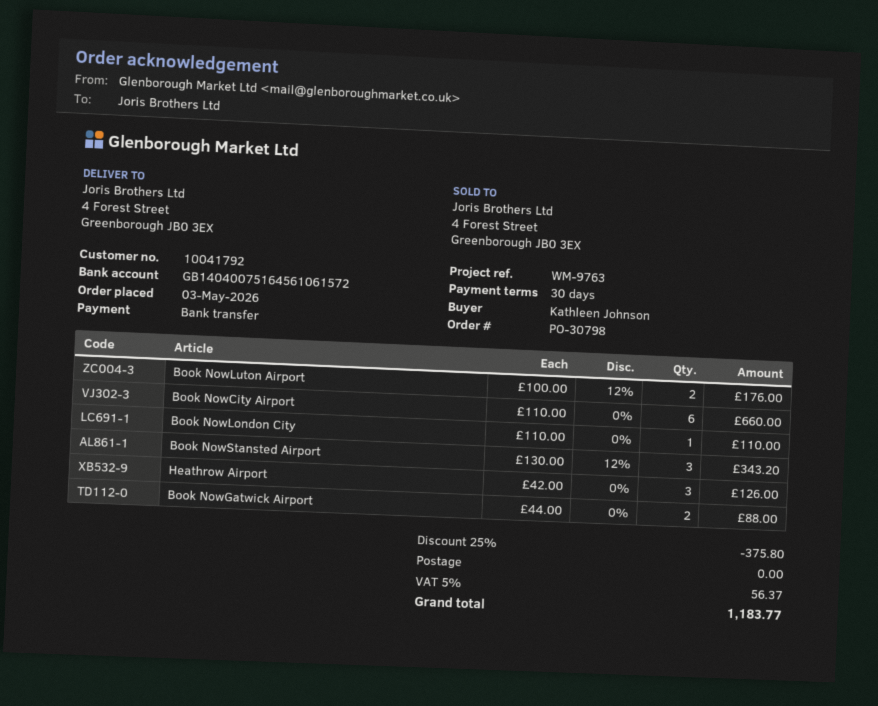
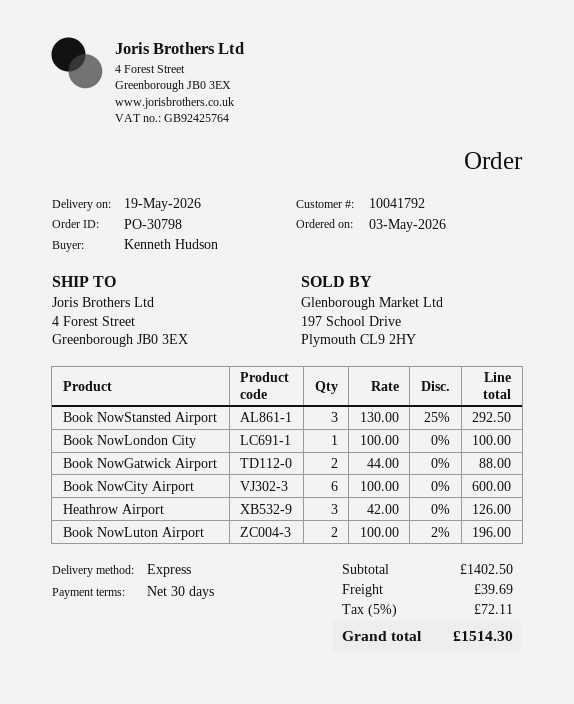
ordered by: Kathleen Johnson -> Kenneth Hudson
Book NowLuton Airport: 2 x 100.00 - 12% = 176.00 -> 2 x 100.00 - 2% = 196.00
Book NowCity Airport: 6 x 110.00 = 660.00 -> 6 x 100.00 = 600.00
Book NowLondon City: 1 x 110.00 = 110.00 -> 1 x 100.00 = 100.00
Book NowStansted Airport: 3 x 130.00 - 12% = 343.20 -> 3 x 130.00 - 25% = 292.50
discount: 25% = 375.80 -> none
shipping: 0.00 -> 39.69
tax: 5% = 56.37 -> 5% = 72.11
total: 1183.77 -> 1514.30

